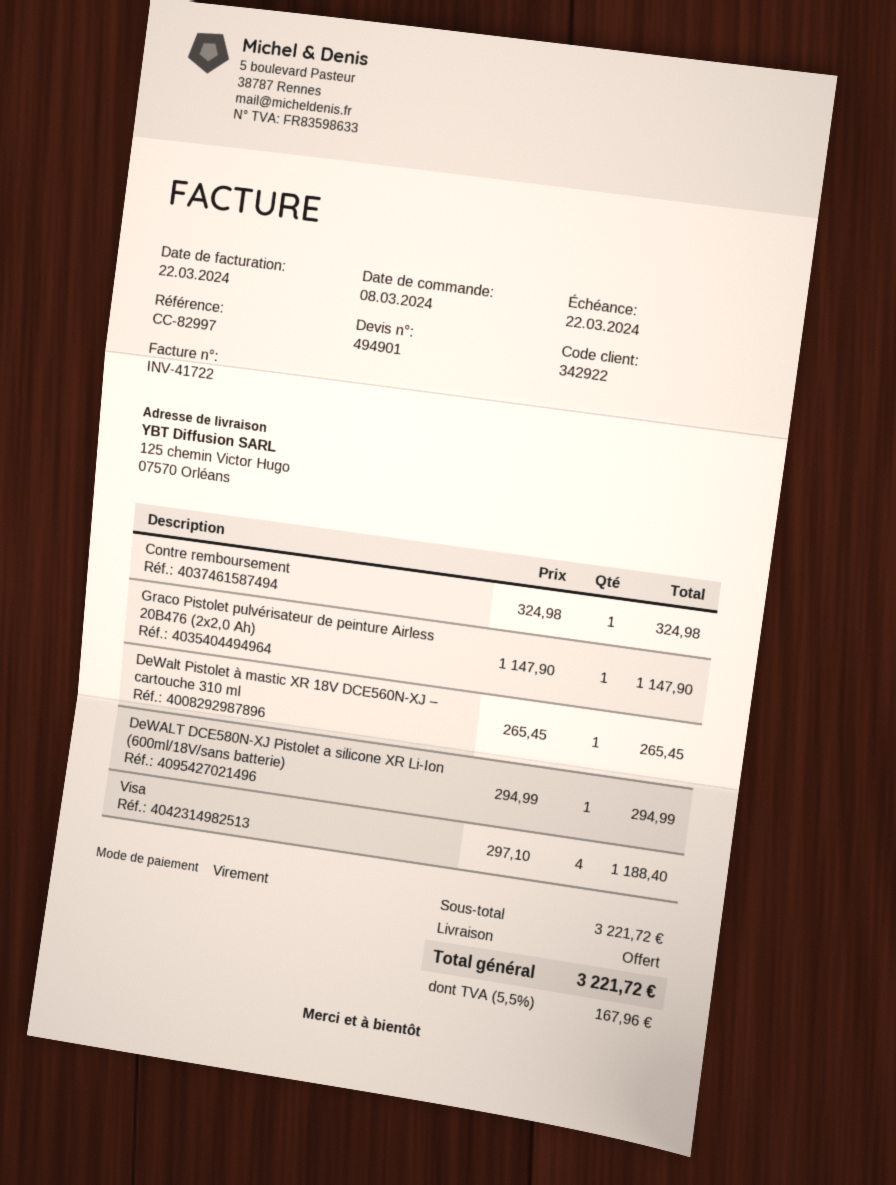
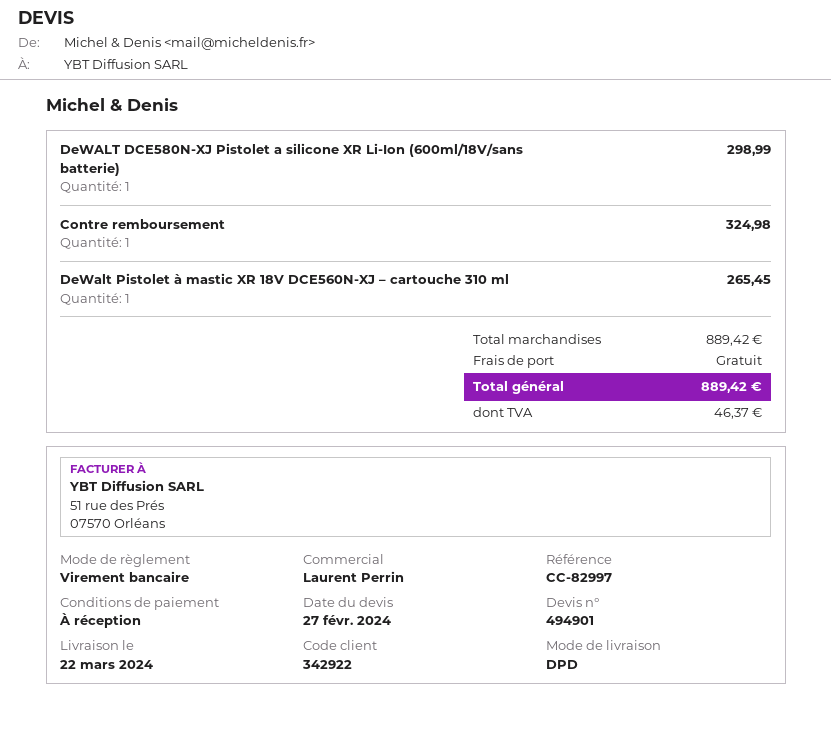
Graco Pistolet pulvérisateur de peinture Airless 20B476 (2x2,0 Ah): 1 for 1147.90 -> none
DeWALT DCE580N-XJ Pistolet a silicone XR Li-Ion (600ml/18V/sans batterie): 1 for 294.99 -> 1 for 298.99
Visa: 4 for 1188.40 -> none
subtotal: 3221.72 -> 889.42
tax: 167.96 -> 46.37
total: 3221.72 -> 889.42

